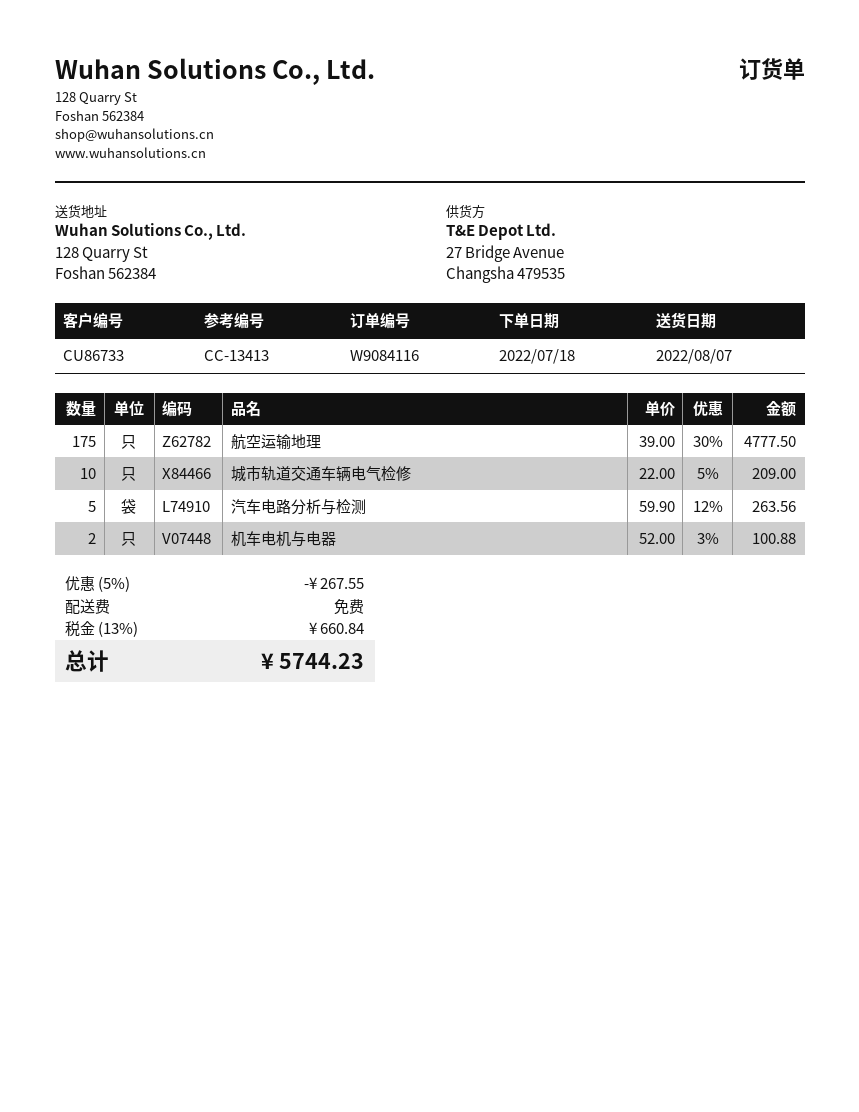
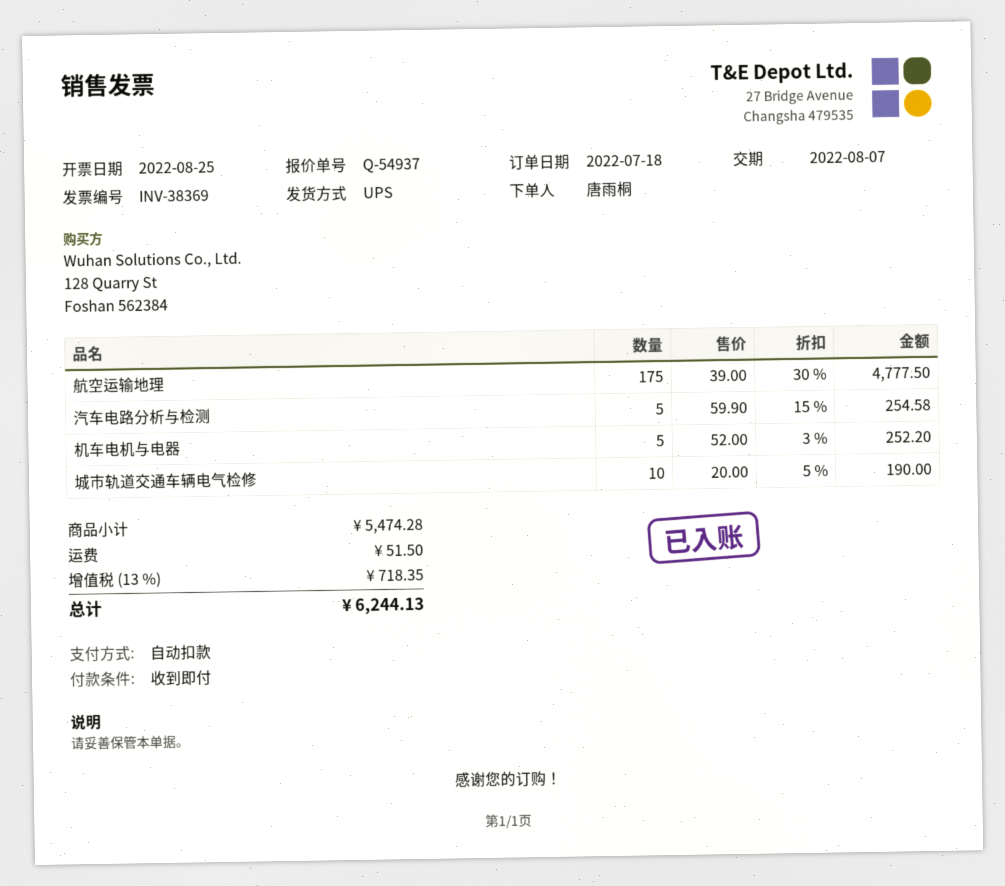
城市轨道交通车辆电气检修: 10 x 22.00 - 5% = 209.00 -> 10 x 20.00 - 5% = 190.00
汽车电路分析与检测: 5 x 59.90 - 12% = 263.56 -> 5 x 59.90 - 15% = 254.58
机车电机与电器: 2 x 52.00 - 3% = 100.88 -> 5 x 52.00 - 3% = 252.20
discount: 5% = 267.55 -> none
shipping: 0.00 -> 51.50
tax: 13% = 660.84 -> 13% = 718.35
total: 5744.23 -> 6244.13

